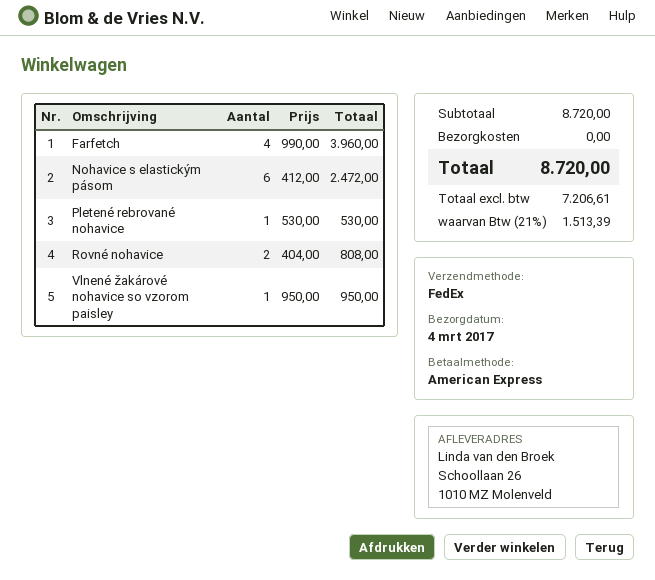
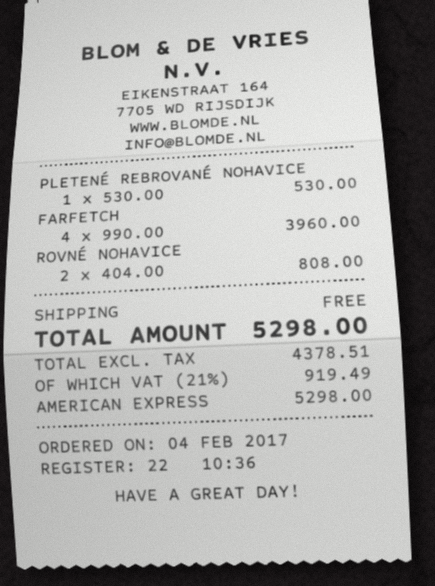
Nohavice s elastickým pásom: 6 x 412.00 = 2472.00 -> none
Vlnené žakárové nohavice so vzorom paisley: 1 x 950.00 = 950.00 -> none
net: 7206.61 -> 4378.51
tax: 21% = 1513.39 -> 21% = 919.49
total: 8720.00 -> 5298.00

